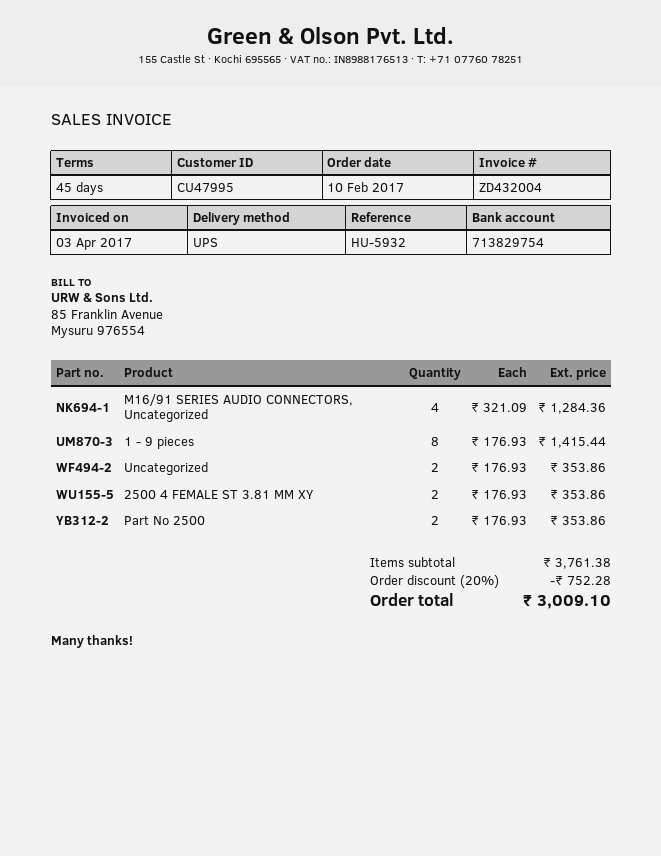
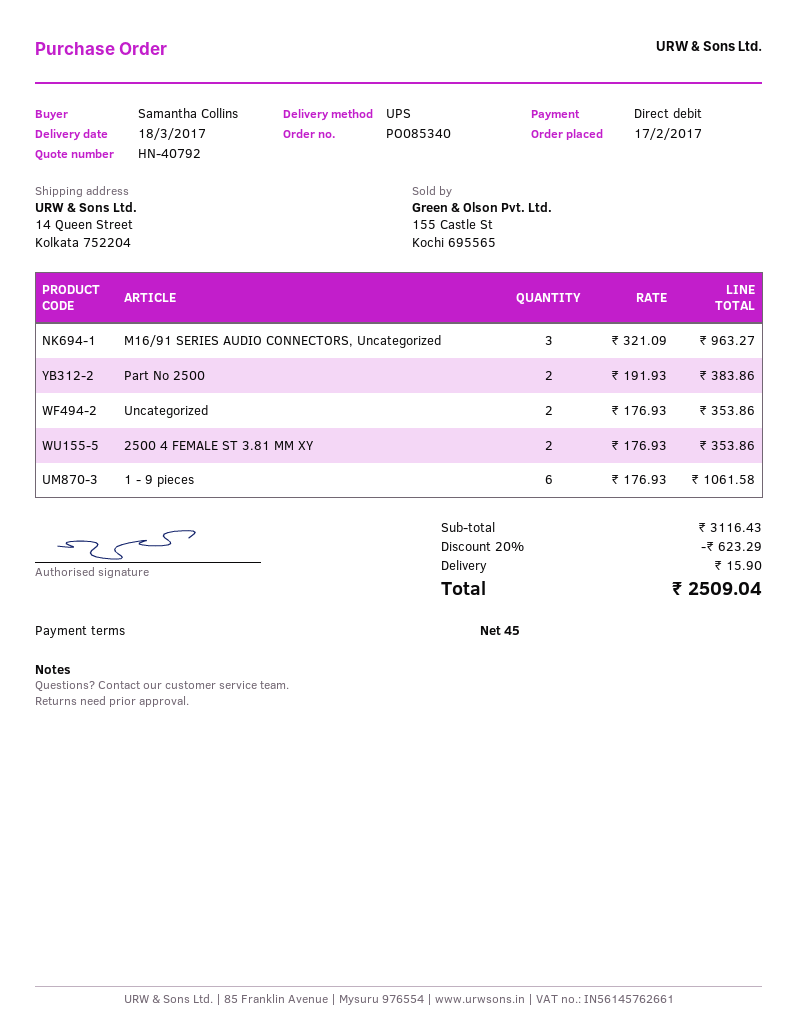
order date: 2017-02-10 -> 2017-02-17
M16/91 SERIES AUDIO CONNECTORS, Uncategorized: 4 x 321.09 = 1284.36 -> 3 x 321.09 = 963.27
1 - 9 pieces: 8 x 176.93 = 1415.44 -> 6 x 176.93 = 1061.58
Part No 2500: 2 x 176.93 = 353.86 -> 2 x 191.93 = 383.86
subtotal: 3761.38 -> 3116.43
discount: 20% = 752.28 -> 20% = 623.29
shipping: none -> 15.90
total: 3009.10 -> 2509.04

